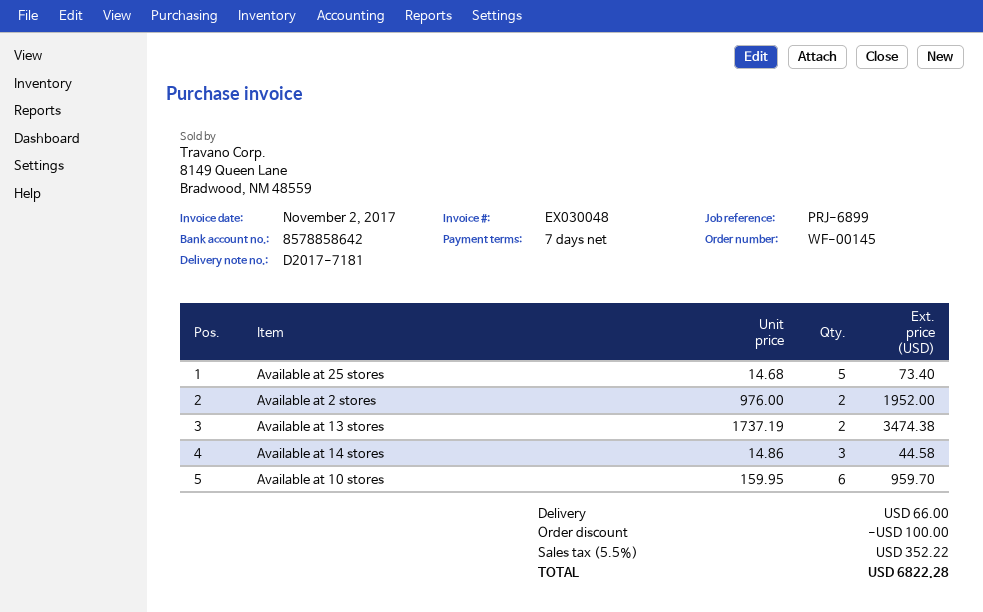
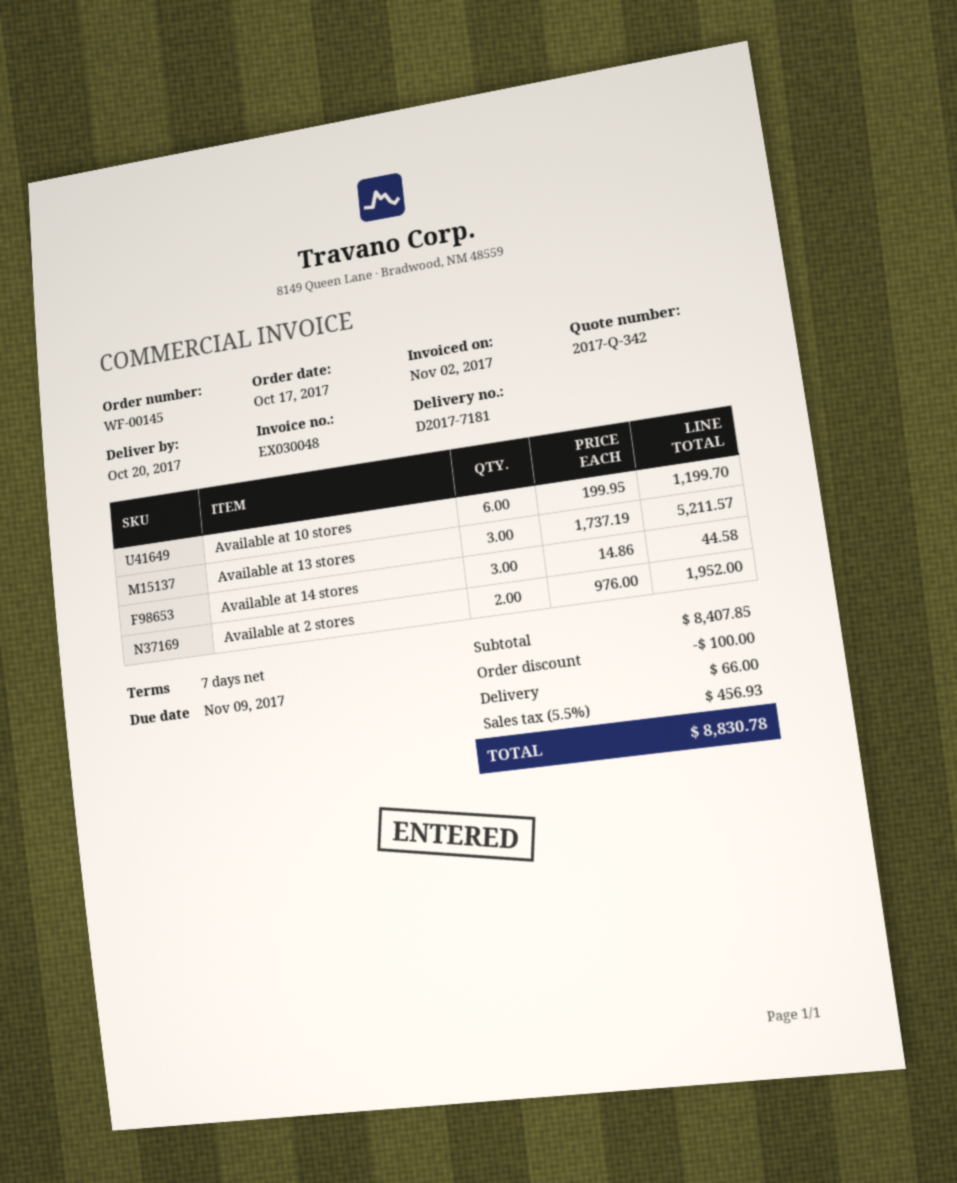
Available at 25 stores: 5 x 14.68 = 73.40 -> none
Available at 13 stores: 2 x 1737.19 = 3474.38 -> 3 x 1737.19 = 5211.57
Available at 10 stores: 6 x 159.95 = 959.70 -> 6 x 199.95 = 1199.70
tax: 5.5% = 352.22 -> 5.5% = 456.93
total: 6822.28 -> 8830.78

